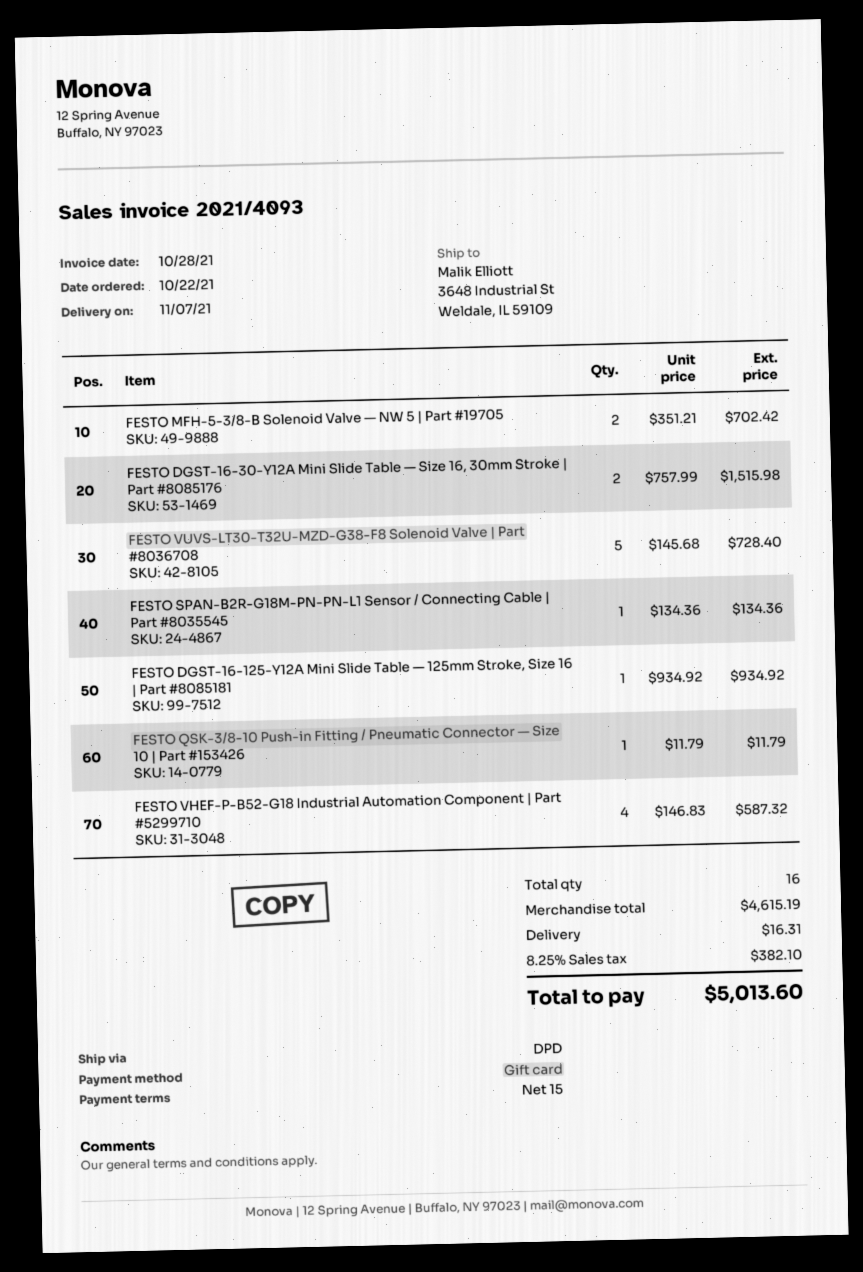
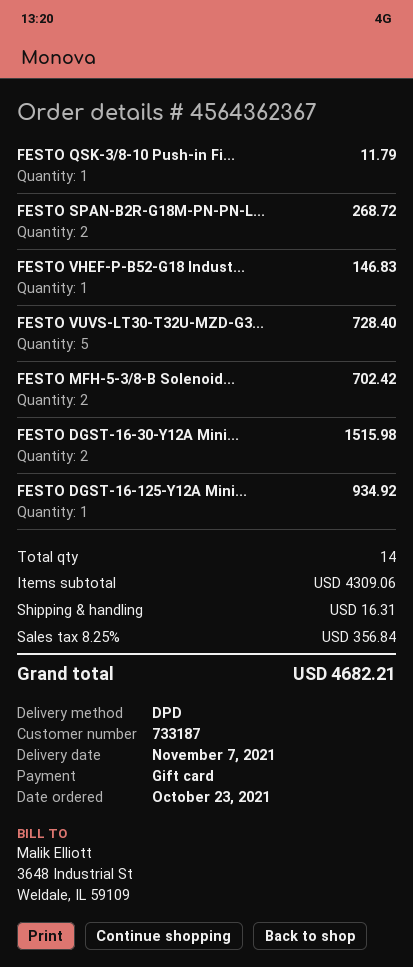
order date: 2021-10-22 -> 2021-10-23
FESTO SPAN-B2R-G18M-PN-PN-L1 Sensor / Connecting Cable | Part #8035545: 1 for 134.36 -> 2 for 268.72
FESTO VHEF-P-B52-G18 Industrial Automation Component | Part #5299710: 4 for 587.32 -> 1 for 146.83
total quantity: 16 -> 14
subtotal: 4615.19 -> 4309.06
tax: 8.25% = 382.10 -> 8.25% = 356.84
total: 5013.60 -> 4682.21

